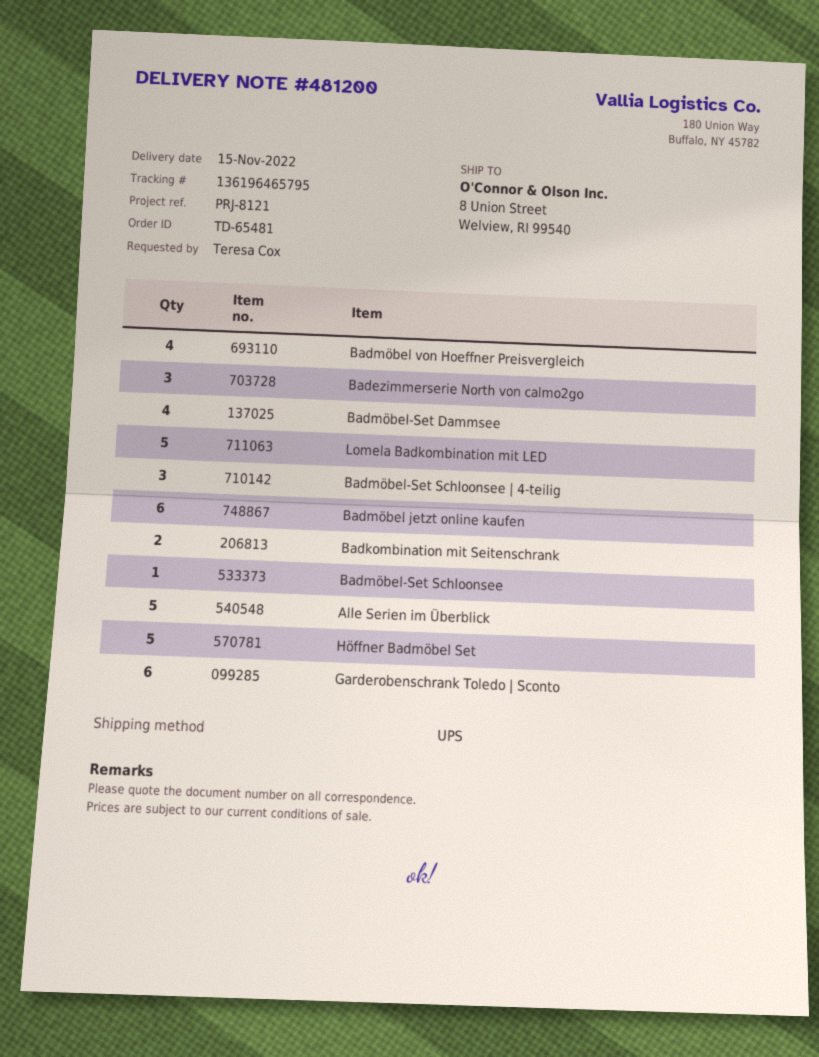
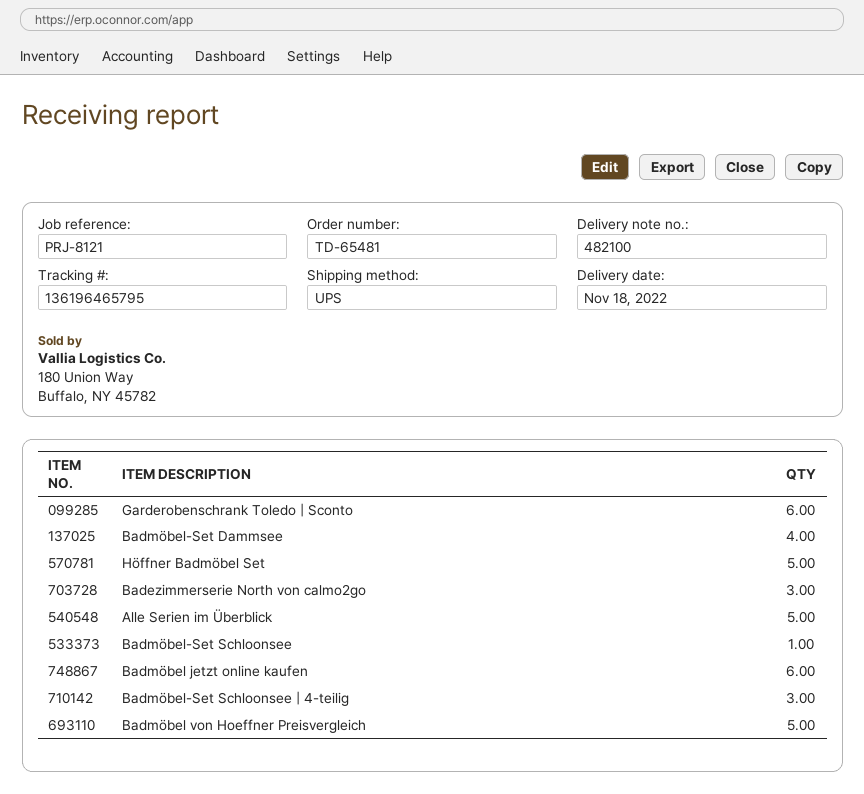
delivery note number: 481200 -> 482100
delivery date: 2022-11-15 -> 2022-11-18
Badmöbel von Hoeffner Preisvergleich: 4 -> 5
Lomela Badkombination mit LED: 5 -> none
Badkombination mit Seitenschrank: 2 -> none

